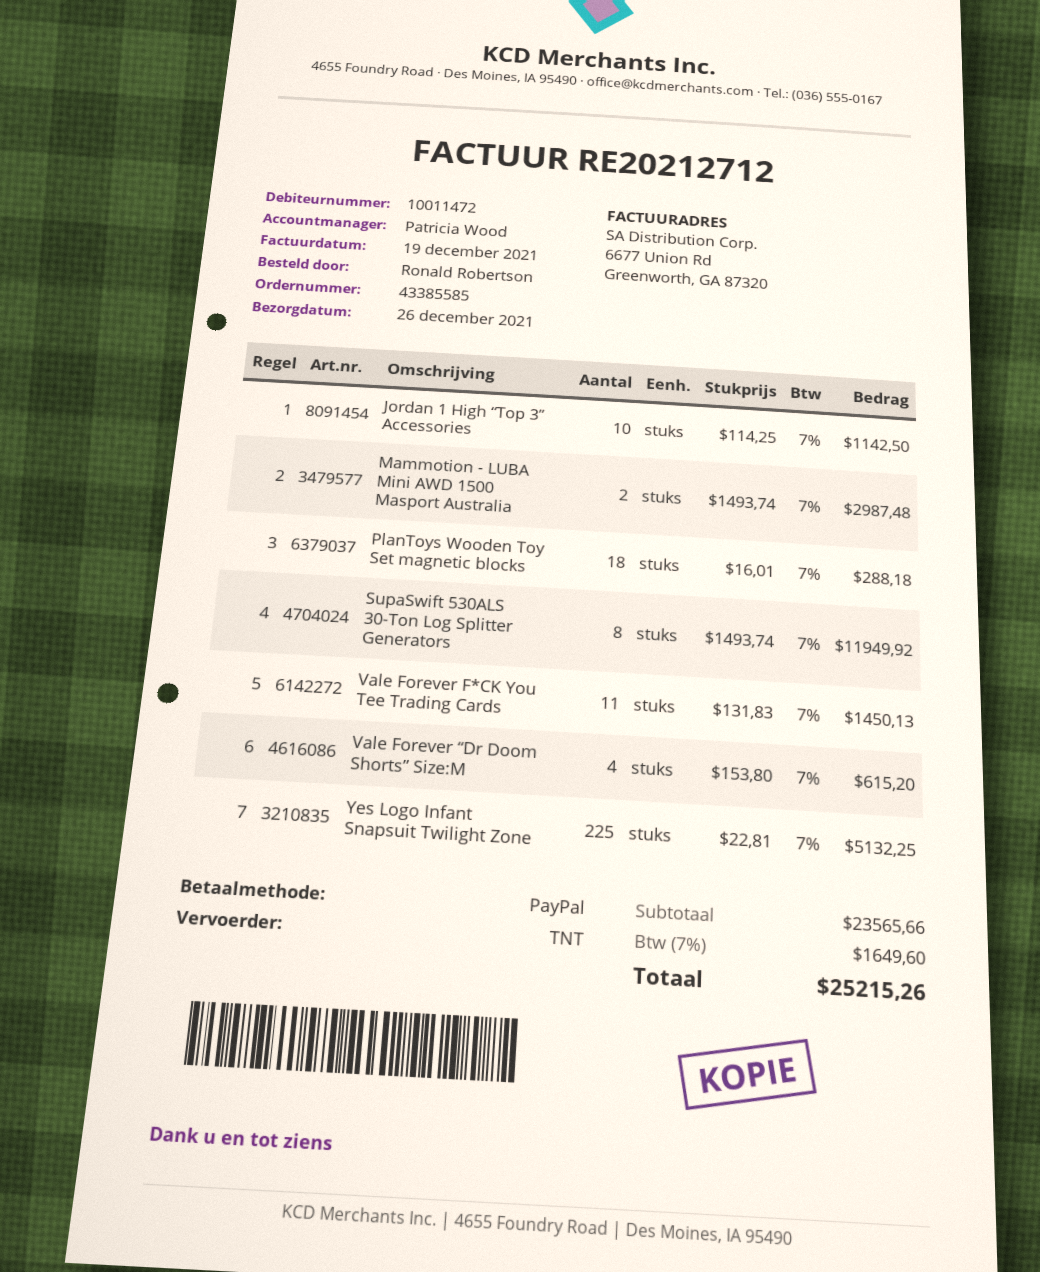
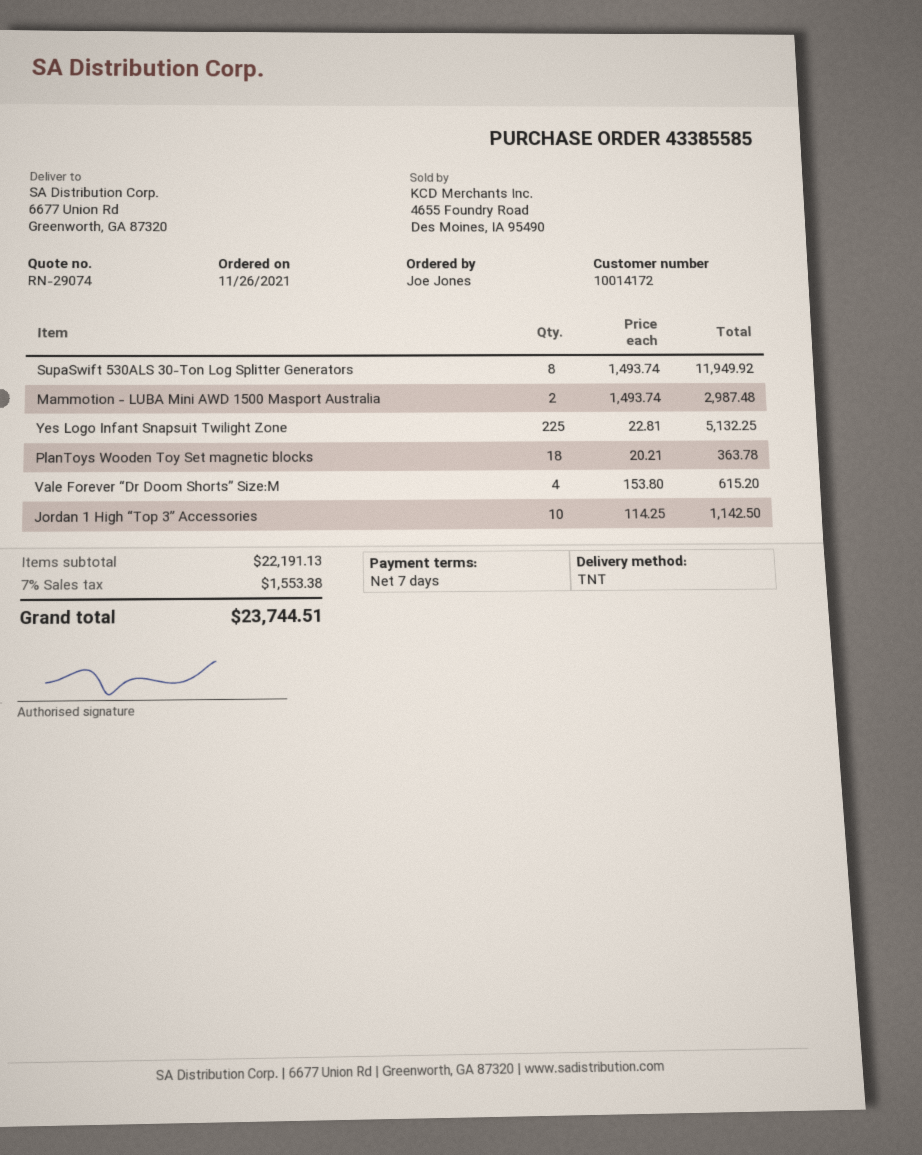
customer number: 10011472 -> 10014172
ordered by: Ronald Robertson -> Joe Jones
PlanToys Wooden Toy Set magnetic blocks: 18 x 16.01 = 288.18 -> 18 x 20.21 = 363.78
Vale Forever F*CK You Tee Trading Cards: 11 x 131.83 = 1450.13 -> none
subtotal: 23565.66 -> 22191.13
tax: 7% = 1649.60 -> 7% = 1553.38
total: 25215.26 -> 23744.51

